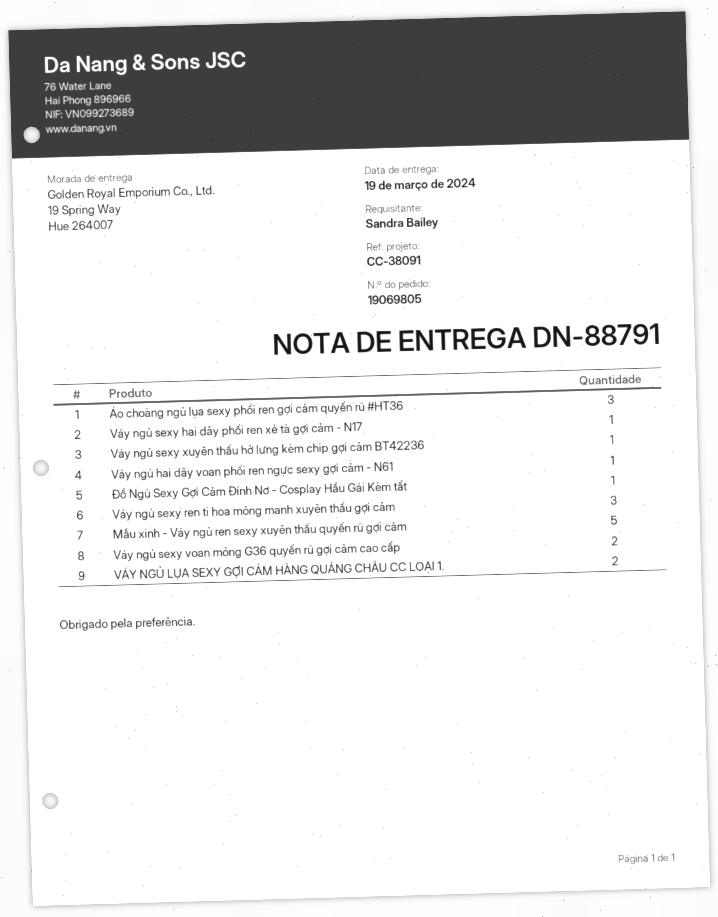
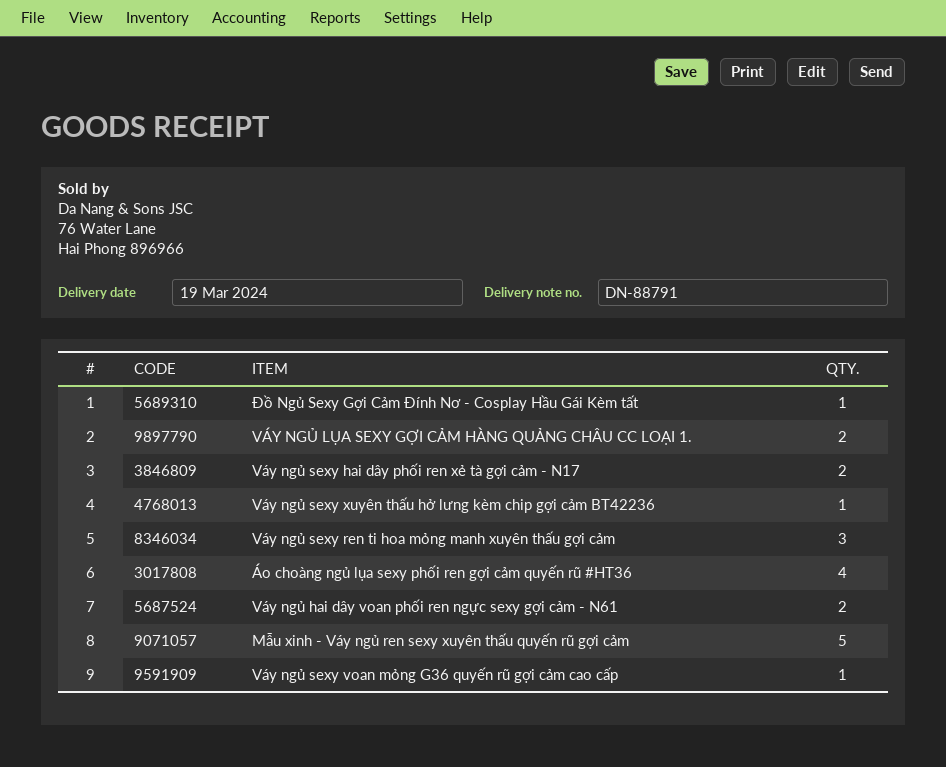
Áo choàng ngủ lụa sexy phối ren gợi cảm quyến rũ #HT36: 3 -> 4
Váy ngủ sexy hai dây phối ren xẻ tà gợi cảm - N17: 1 -> 2
Váy ngủ hai dây voan phối ren ngực sexy gợi cảm - N61: 1 -> 2
Váy ngủ sexy voan mỏng G36 quyến rũ gợi cảm cao cấp: 2 -> 1

